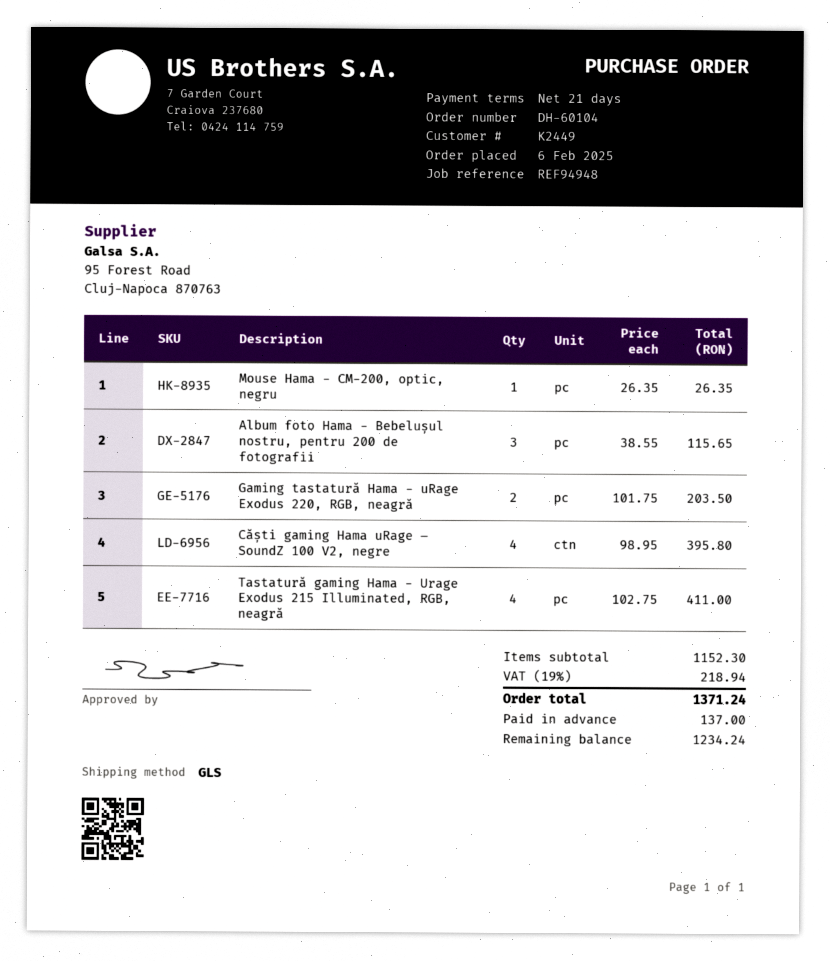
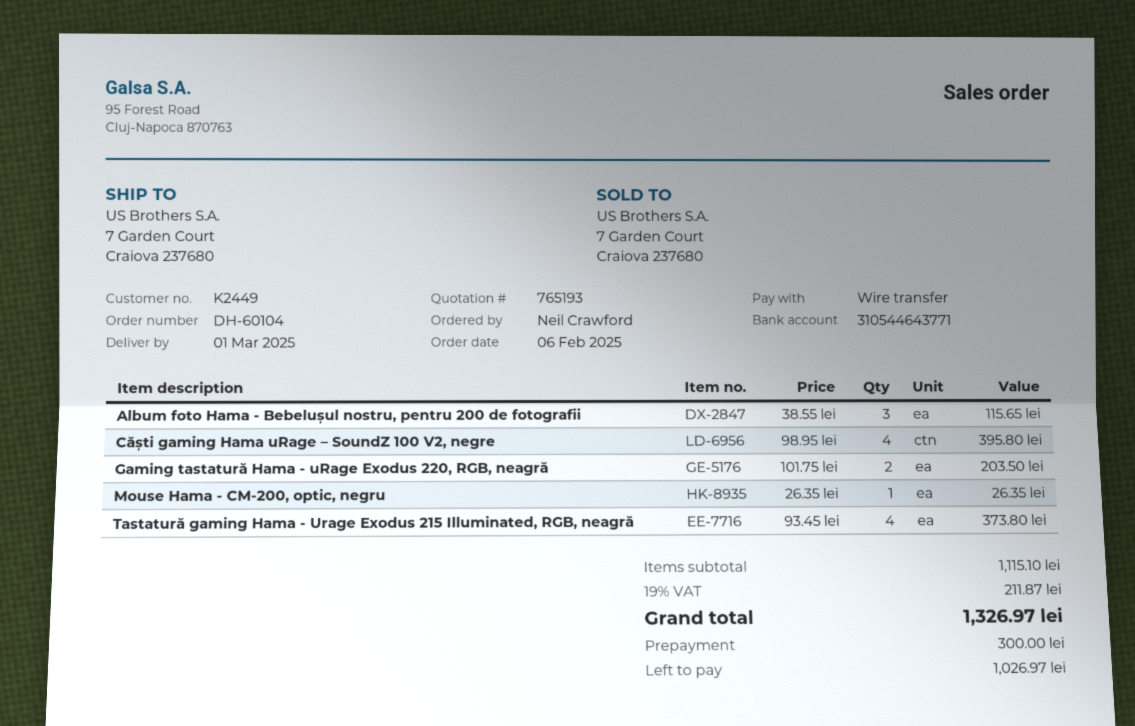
Tastatură gaming Hama - Urage Exodus 215 Illuminated, RGB, neagră: 4 x 102.75 = 411.00 -> 4 x 93.45 = 373.80
subtotal: 1152.30 -> 1115.10
tax: 19% = 218.94 -> 19% = 211.87
total: 1371.24 -> 1326.97
deposit: 137.00 -> 300.00
balance: 1234.24 -> 1026.97

